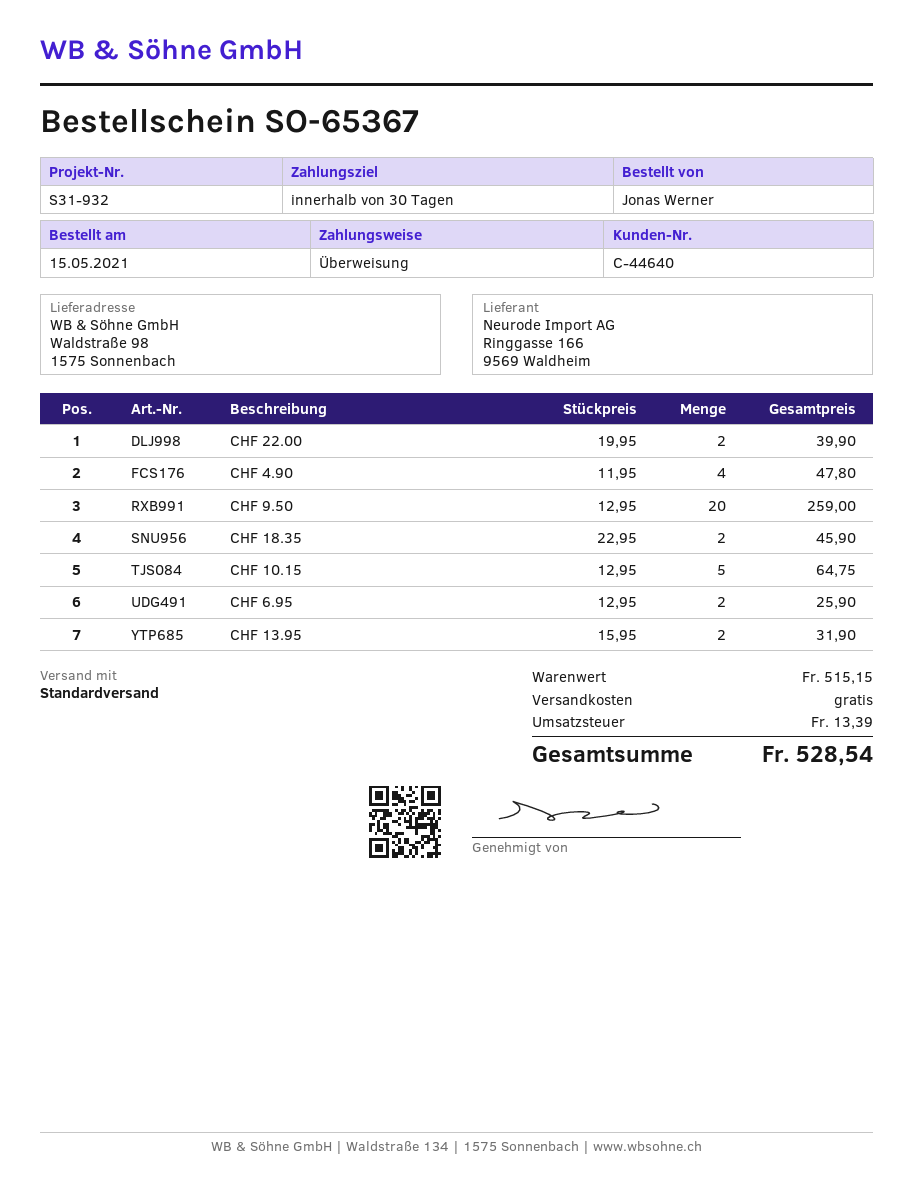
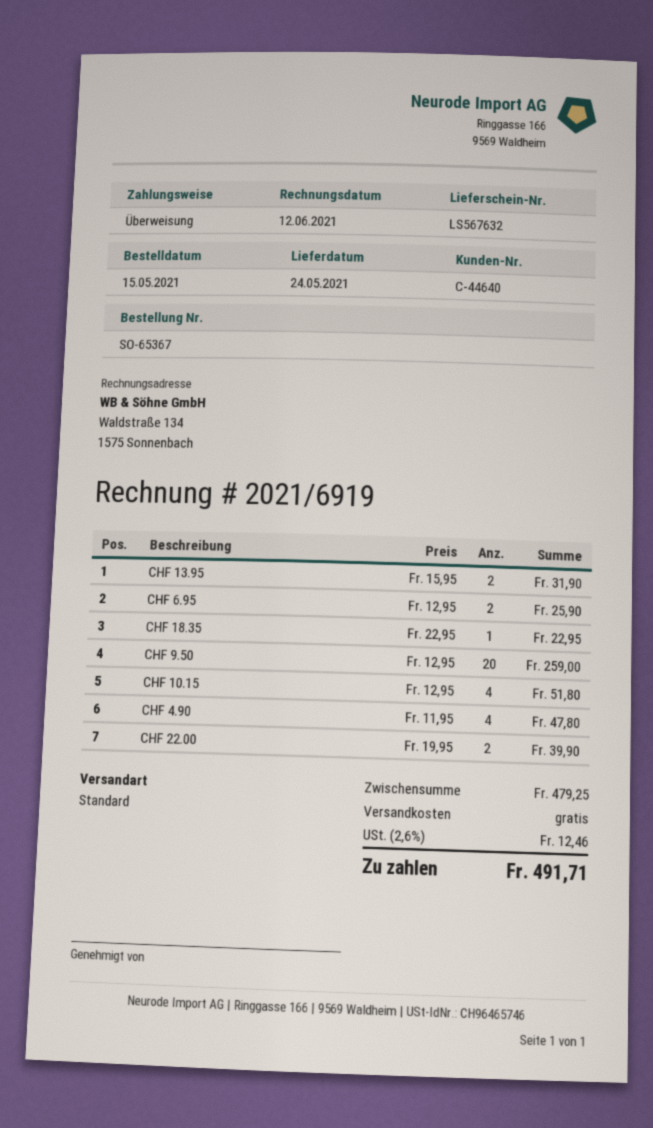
CHF 18.35: 2 x 22.95 = 45.90 -> 1 x 22.95 = 22.95
CHF 10.15: 5 x 12.95 = 64.75 -> 4 x 12.95 = 51.80
subtotal: 515.15 -> 479.25
tax: 13.39 -> 12.46
total: 528.54 -> 491.71

